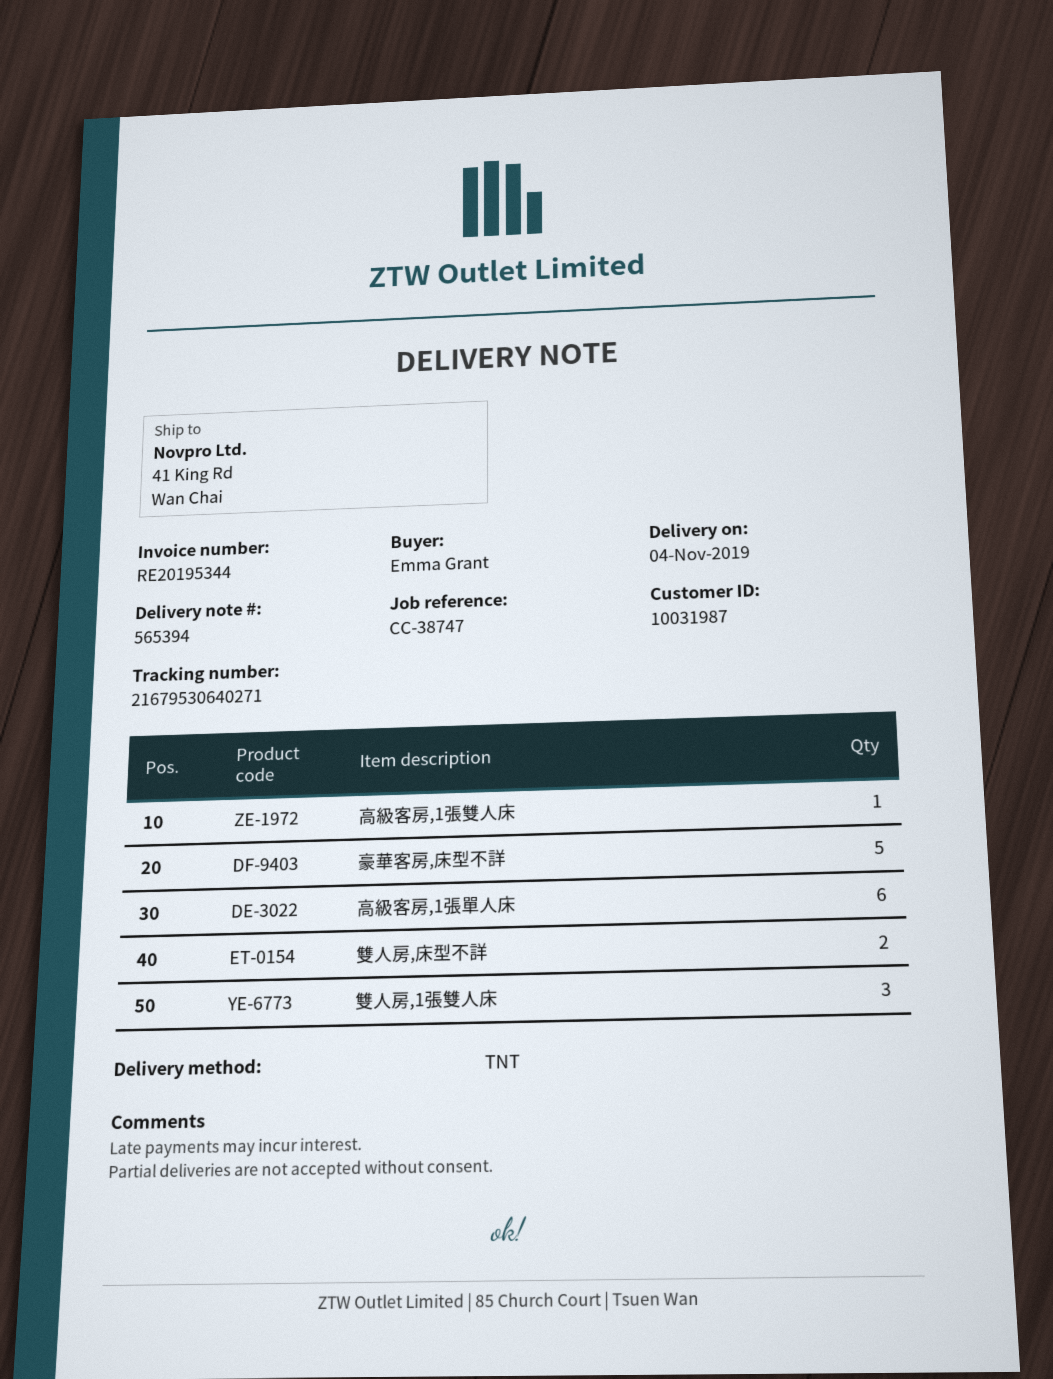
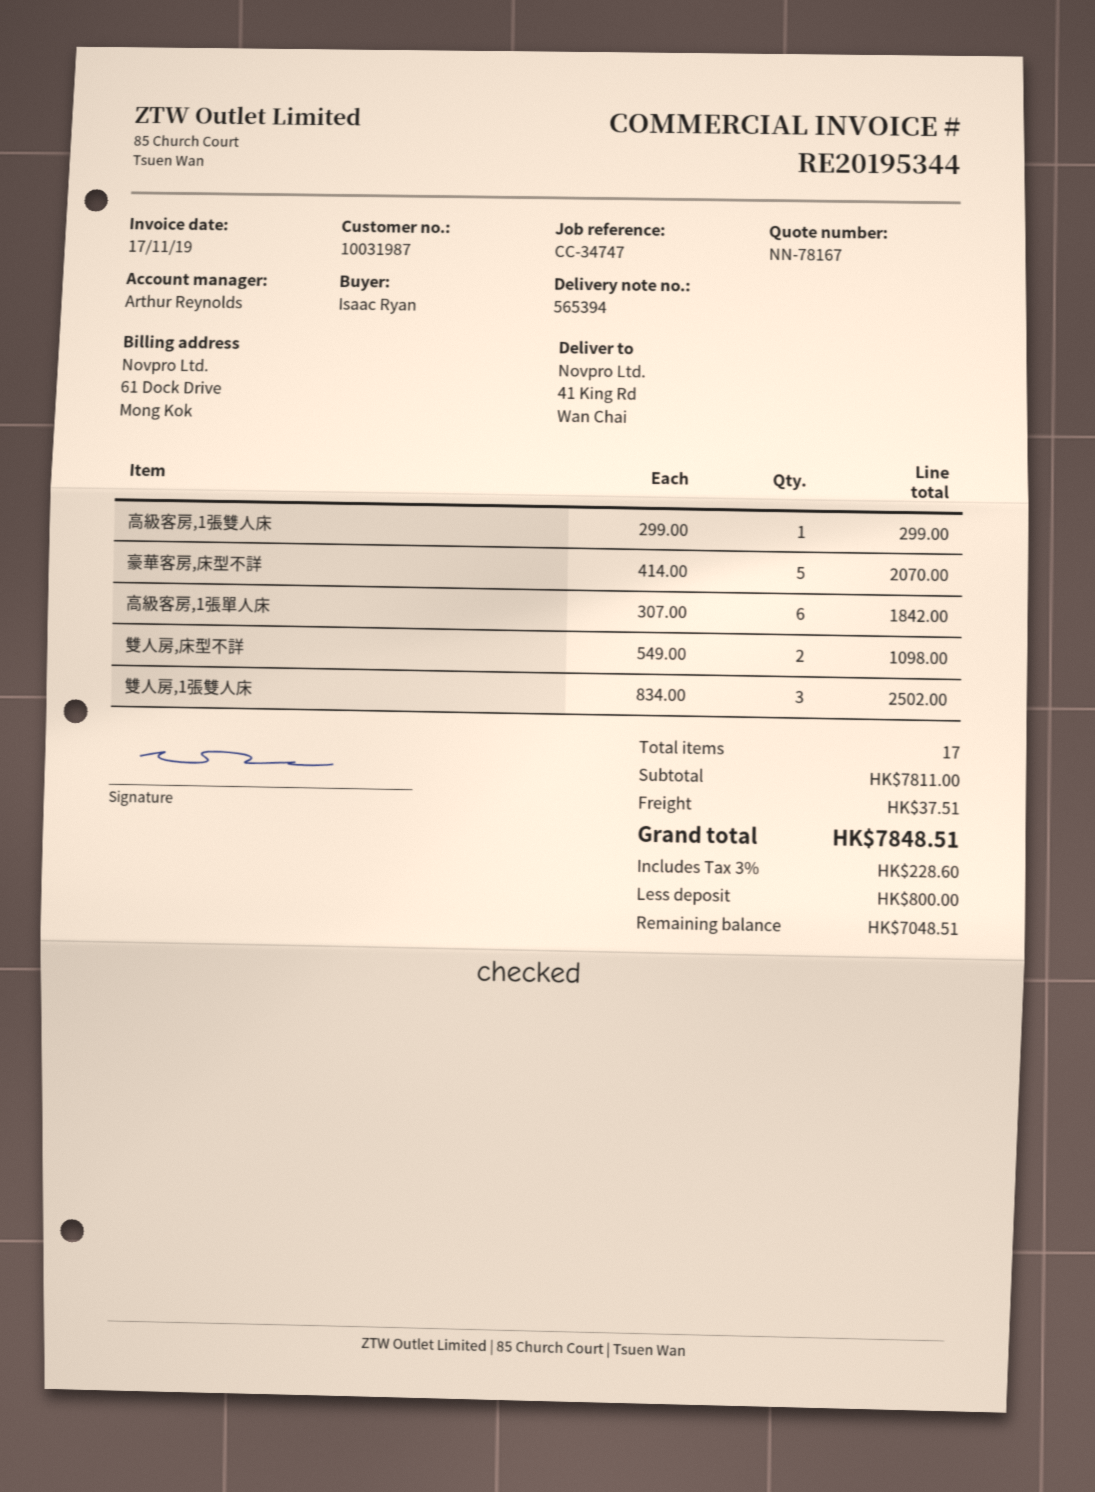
reference: CC-38747 -> CC-34747
ordered by: Emma Grant -> Isaac Ryan

